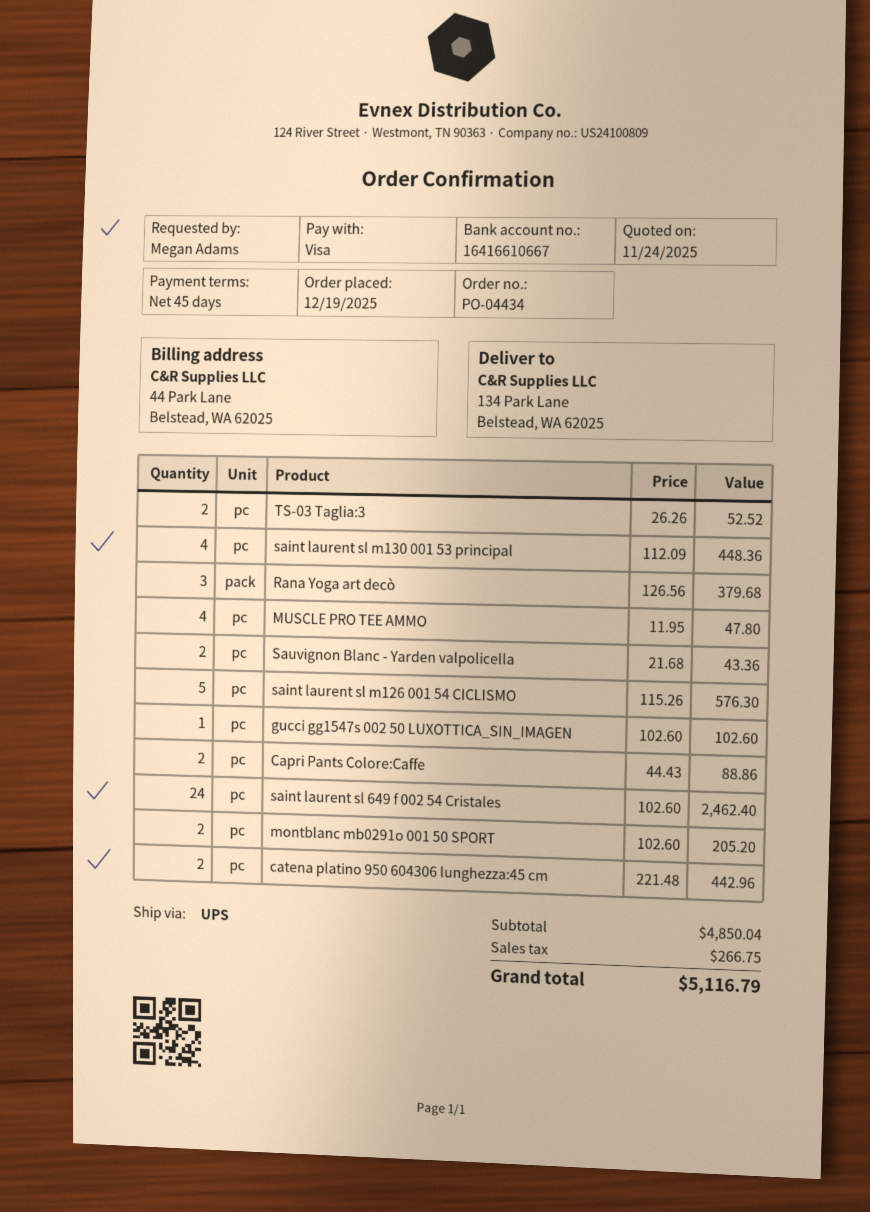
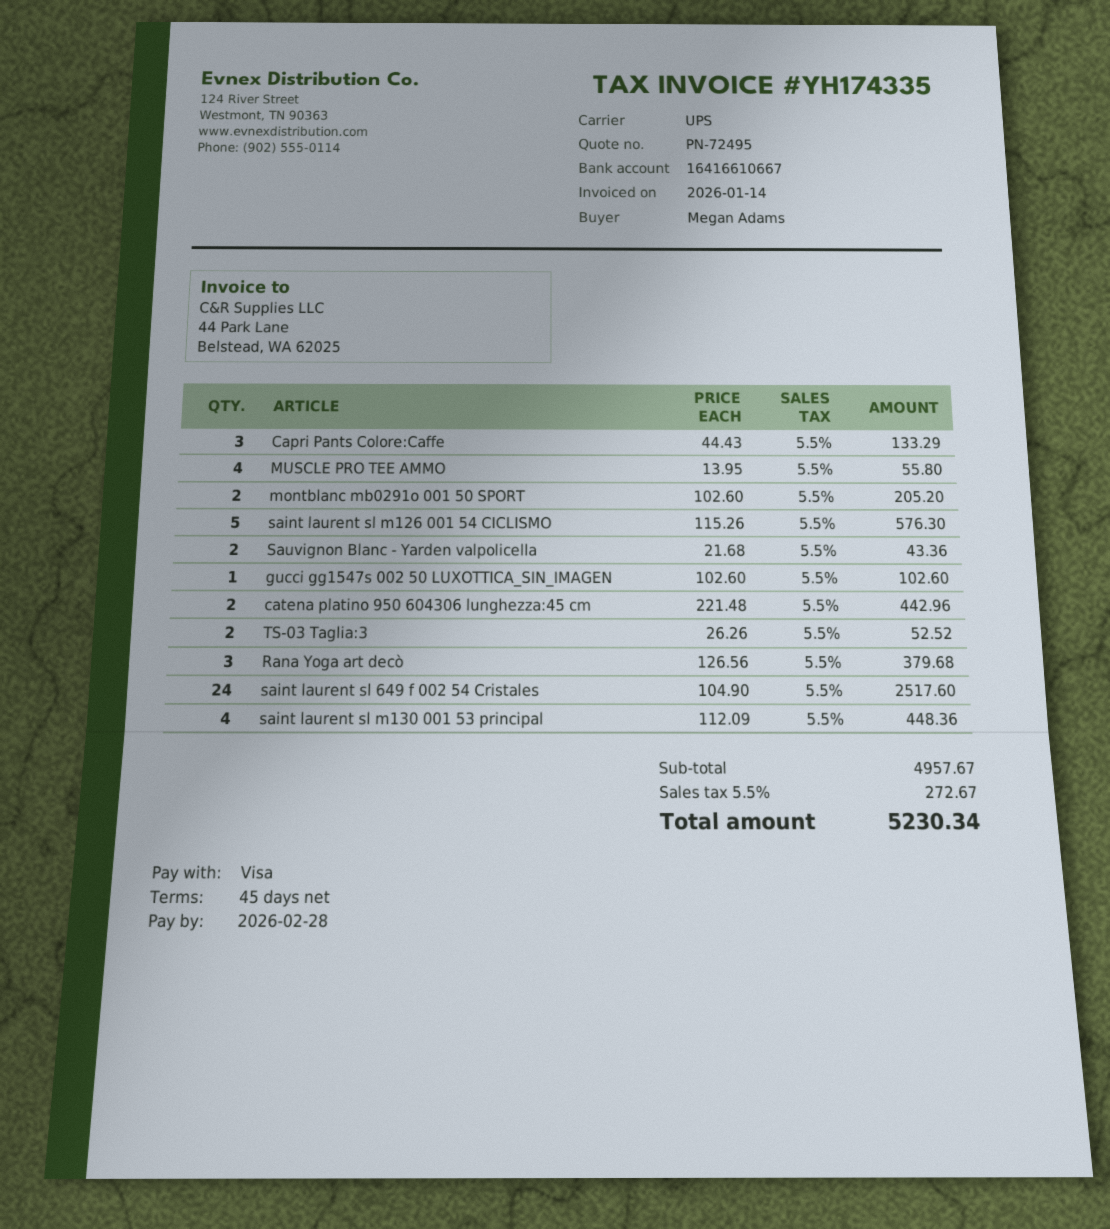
MUSCLE PRO TEE AMMO: 4 x 11.95 = 47.80 -> 4 x 13.95 = 55.80
Capri Pants Colore:Caffe: 2 x 44.43 = 88.86 -> 3 x 44.43 = 133.29
saint laurent sl 649 f 002 54 Cristales: 24 x 102.60 = 2462.40 -> 24 x 104.90 = 2517.60
subtotal: 4850.04 -> 4957.67
tax: 266.75 -> 272.67
total: 5116.79 -> 5230.34

